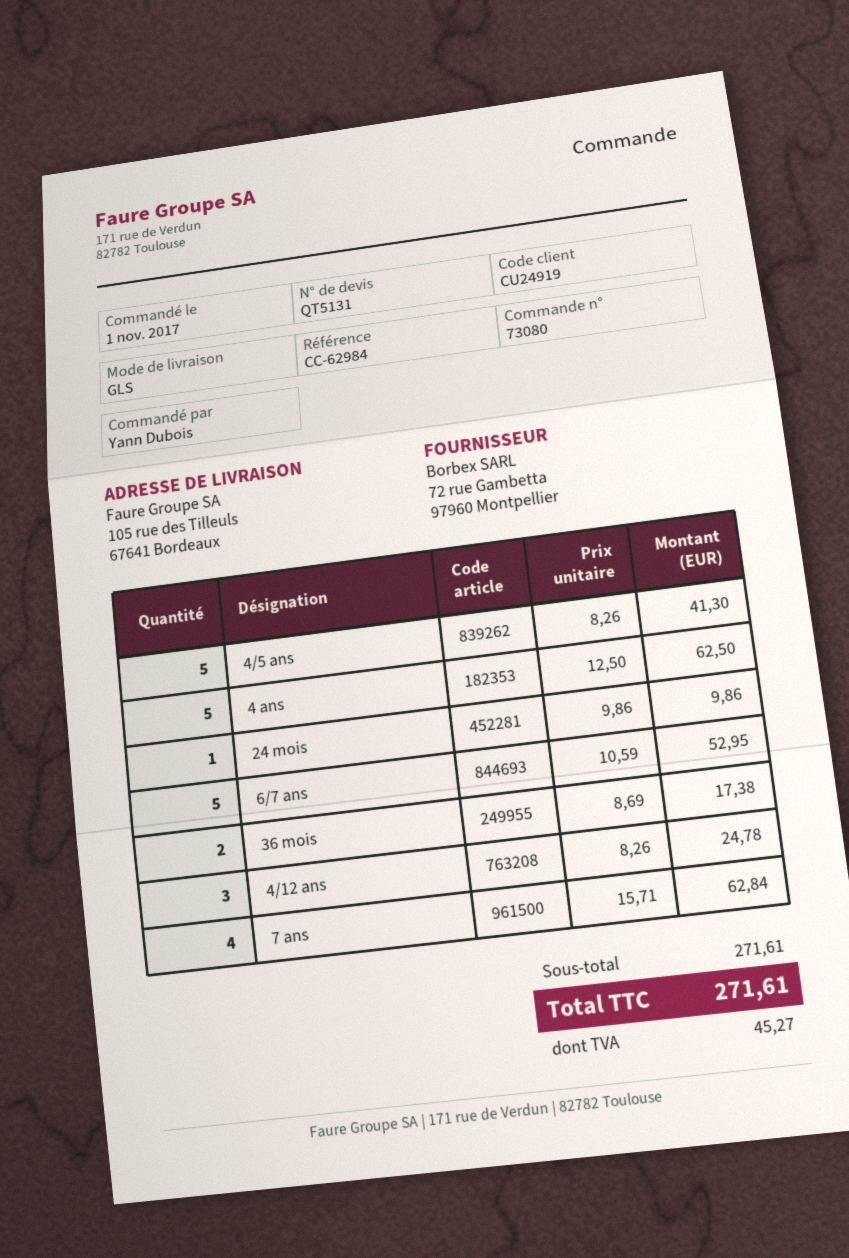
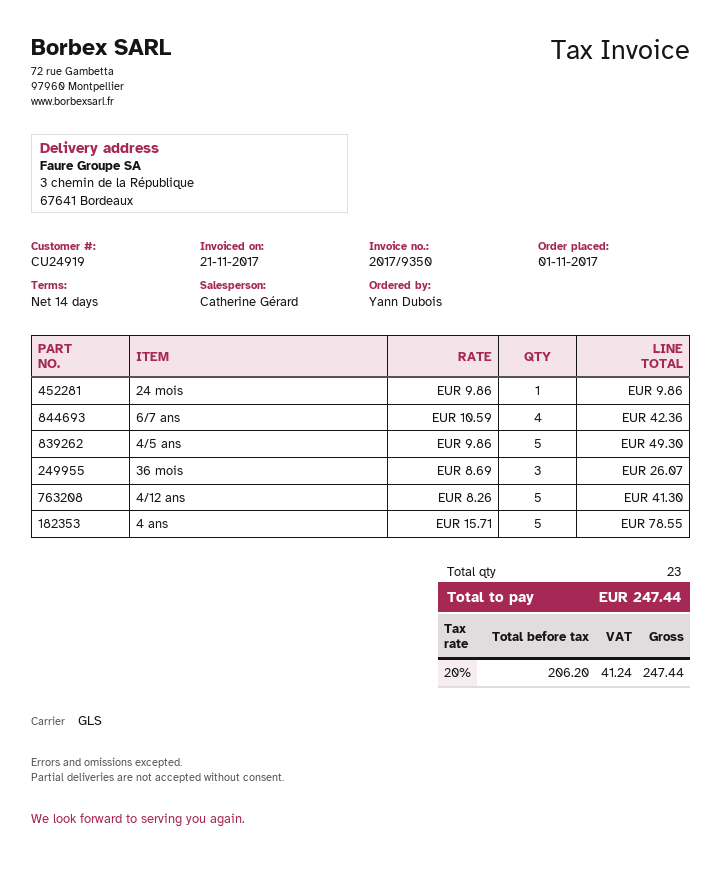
ship to: 105 rue des Tilleuls, 67641 Bordeaux -> 3 chemin de la République, 67641 Bordeaux
4/5 ans: 5 x 8.26 = 41.30 -> 5 x 9.86 = 49.30
4 ans: 5 x 12.50 = 62.50 -> 5 x 15.71 = 78.55
6/7 ans: 5 x 10.59 = 52.95 -> 4 x 10.59 = 42.36
36 mois: 2 x 8.69 = 17.38 -> 3 x 8.69 = 26.07
4/12 ans: 3 x 8.26 = 24.78 -> 5 x 8.26 = 41.30
7 ans: 4 x 15.71 = 62.84 -> none
tax: 45.27 -> 41.24
total: 271.61 -> 247.44

